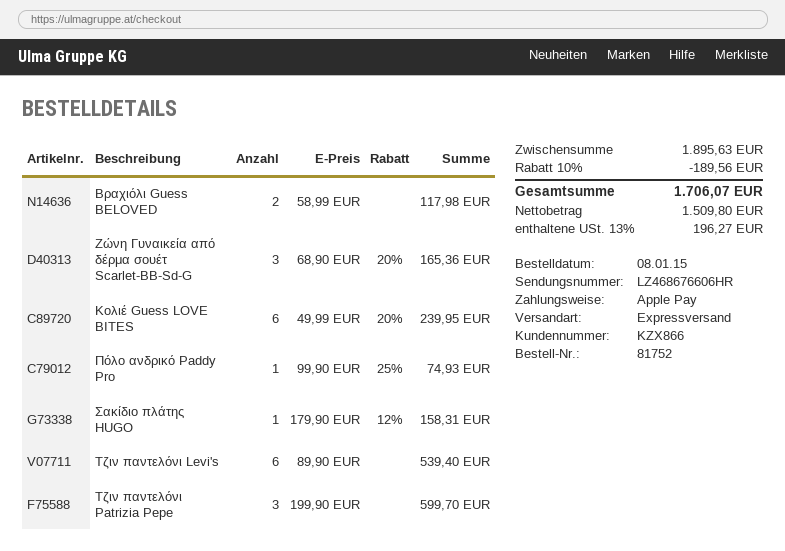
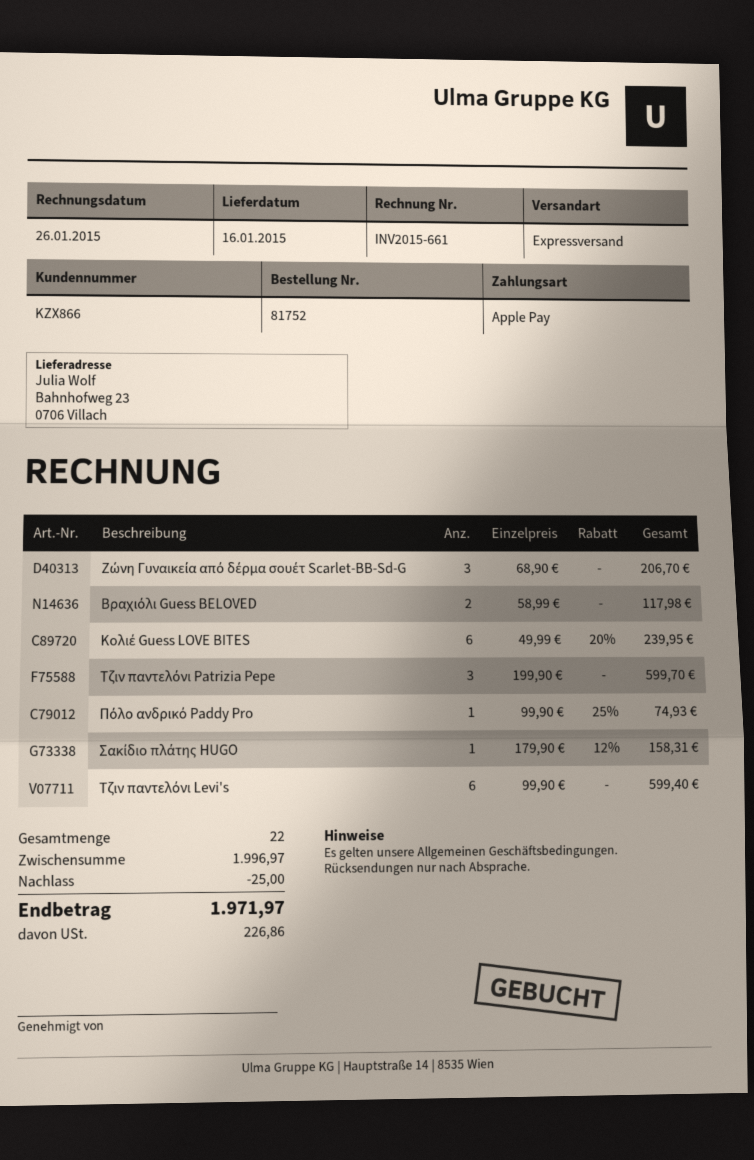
Ζώνη Γυναικεία από δέρμα σουέτ Scarlet-BB-Sd-G: 3 x 68.90 - 20% = 165.36 -> 3 x 68.90 = 206.70
Τζιν παντελόνι Levi's: 6 x 89.90 = 539.40 -> 6 x 99.90 = 599.40
subtotal: 1895.63 -> 1996.97
discount: 189.56 -> 25.00
tax: 196.27 -> 226.86
total: 1706.07 -> 1971.97

